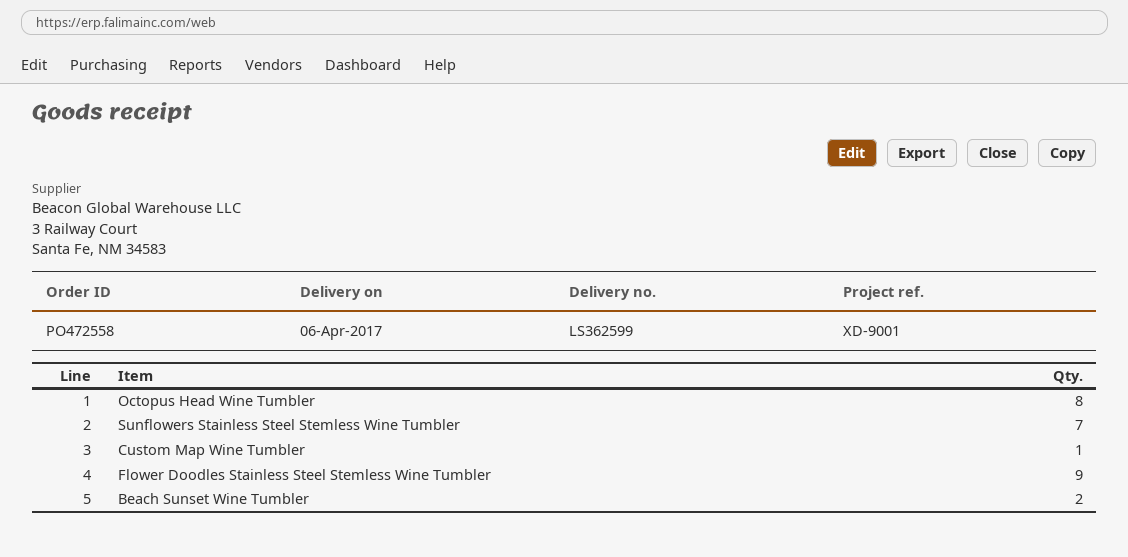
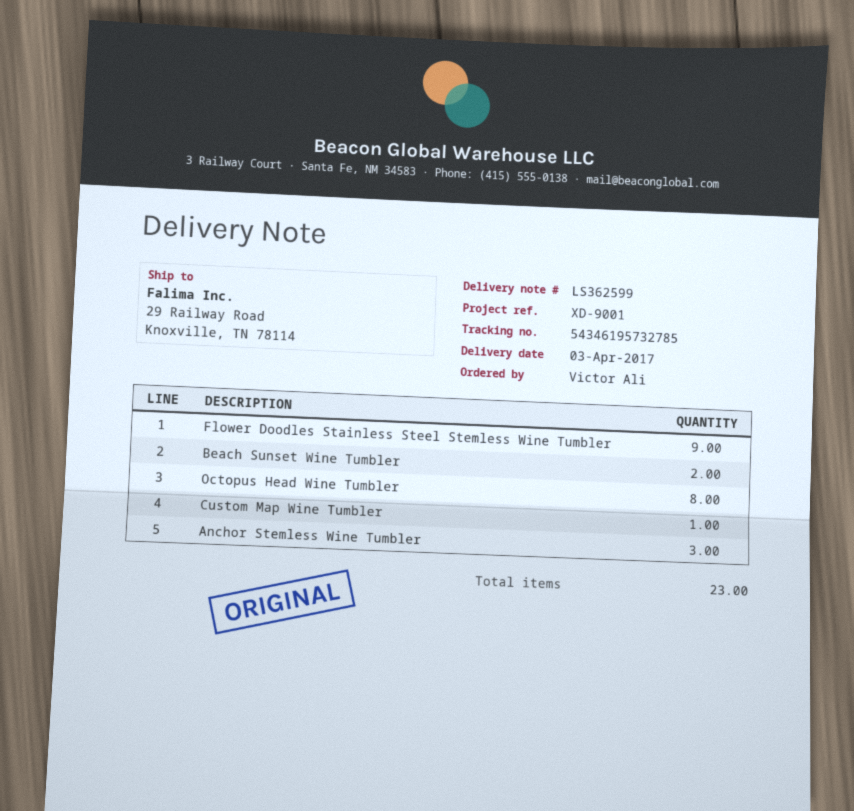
delivery date: 2017-04-06 -> 2017-04-03
Sunflowers Stainless Steel Stemless Wine Tumbler: 7 -> none
Anchor Stemless Wine Tumbler: none -> 3

